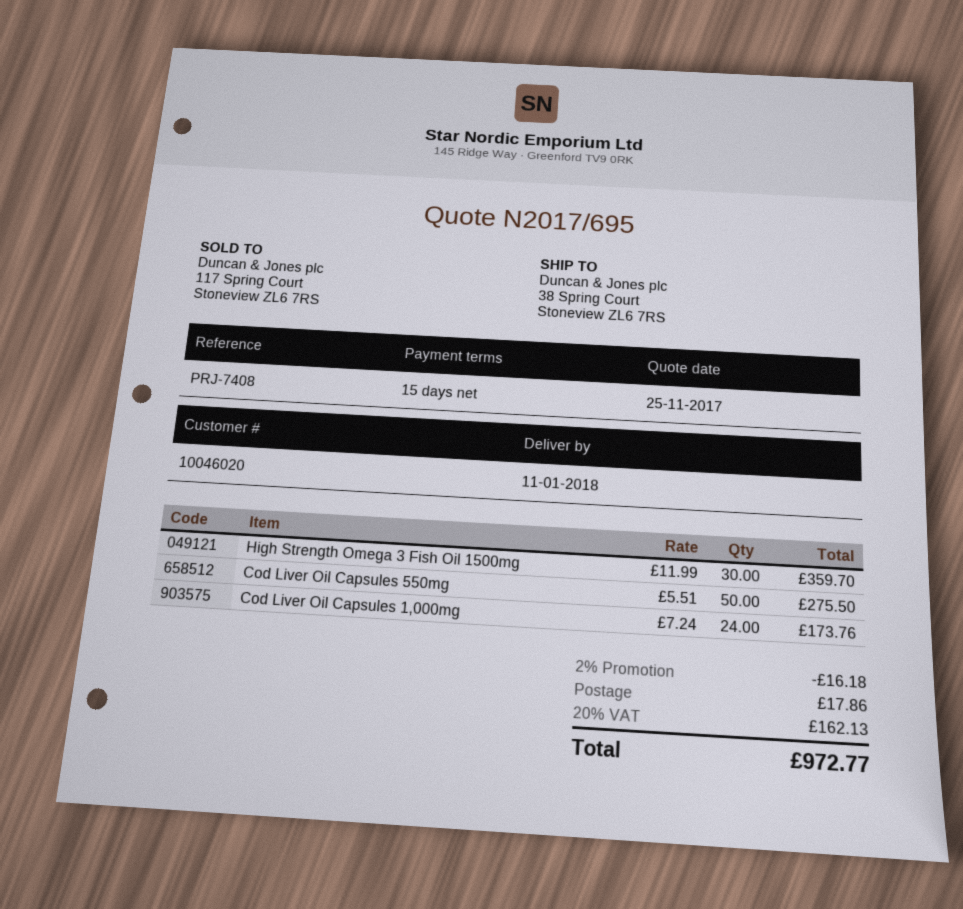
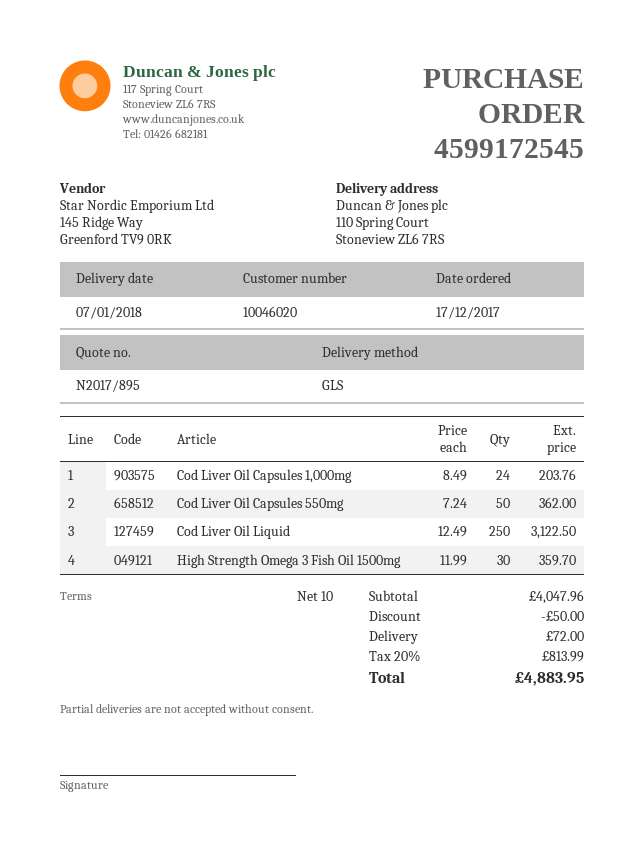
quote number: N2017/695 -> N2017/895
delivery date: 2018-01-11 -> 2018-01-07
payment terms: 15 days -> 10 days
ship to: 38 Spring Court, Stoneview ZL6 7RS -> 110 Spring Court, Stoneview ZL6 7RS
Cod Liver Oil Capsules 550mg: 50 x 5.51 = 275.50 -> 50 x 7.24 = 362.00
Cod Liver Oil Capsules 1,000mg: 24 x 7.24 = 173.76 -> 24 x 8.49 = 203.76
Cod Liver Oil Liquid: none -> 250 x 12.49 = 3122.50
discount: 16.18 -> 50.00
shipping: 17.86 -> 72.00
tax: 20% = 162.13 -> 20% = 813.99
total: 972.77 -> 4883.95

